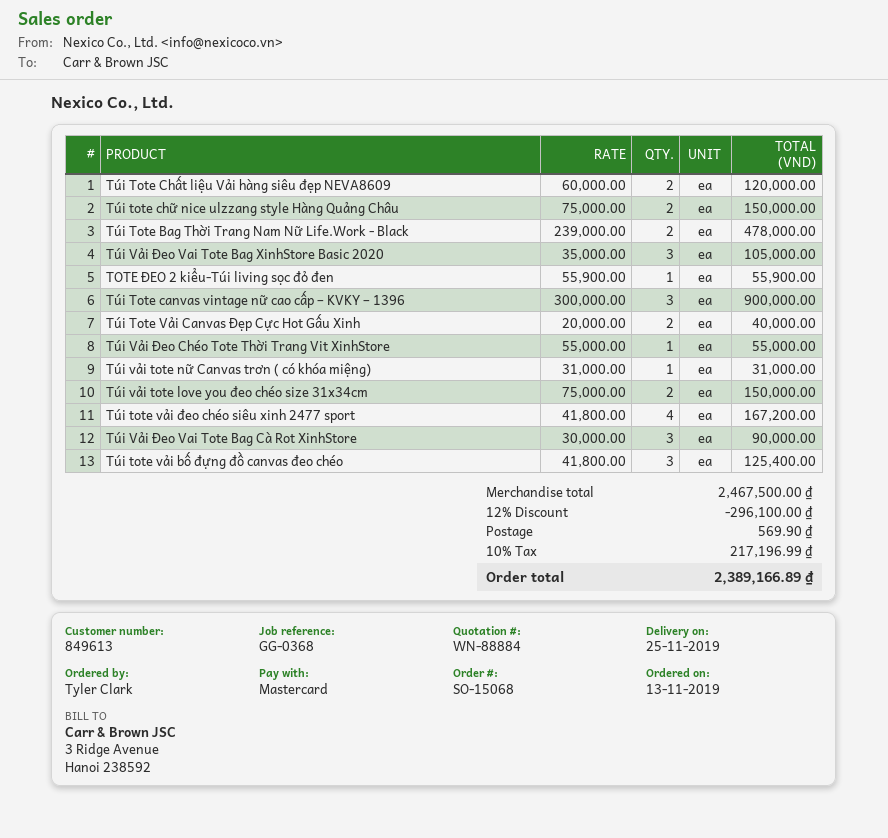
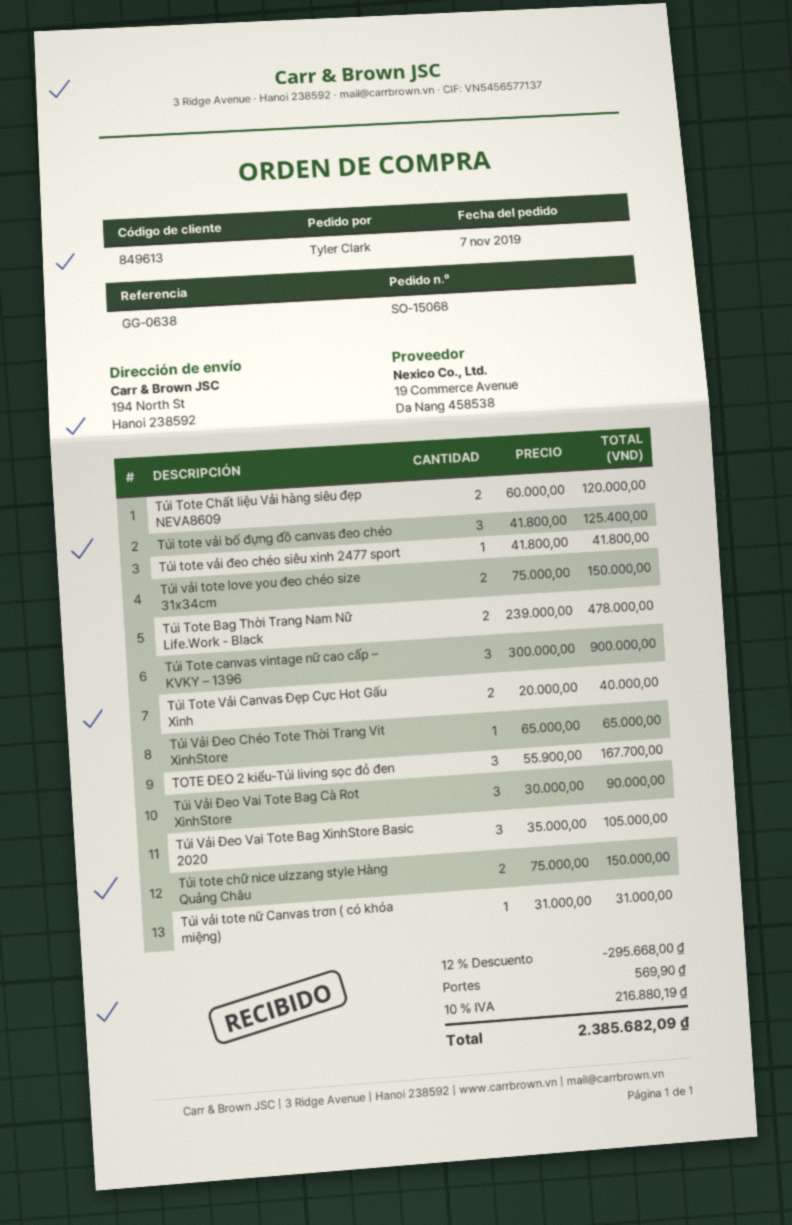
order date: 2019-11-13 -> 2019-11-07
reference: GG-0368 -> GG-0638
TOTE ĐEO 2 kiểu-Túi living sọc đỏ đen: 1 x 55900.00 = 55900.00 -> 3 x 55900.00 = 167700.00
Túi Vải Đeo Chéo Tote Thời Trang Vit XinhStore: 1 x 55000.00 = 55000.00 -> 1 x 65000.00 = 65000.00
Túi tote vải đeo chéo siêu xinh 2477 sport: 4 x 41800.00 = 167200.00 -> 1 x 41800.00 = 41800.00
discount: 12% = 296100.00 -> 12% = 295668.00
tax: 10% = 217196.99 -> 10% = 216880.19
total: 2389166.89 -> 2385682.09

